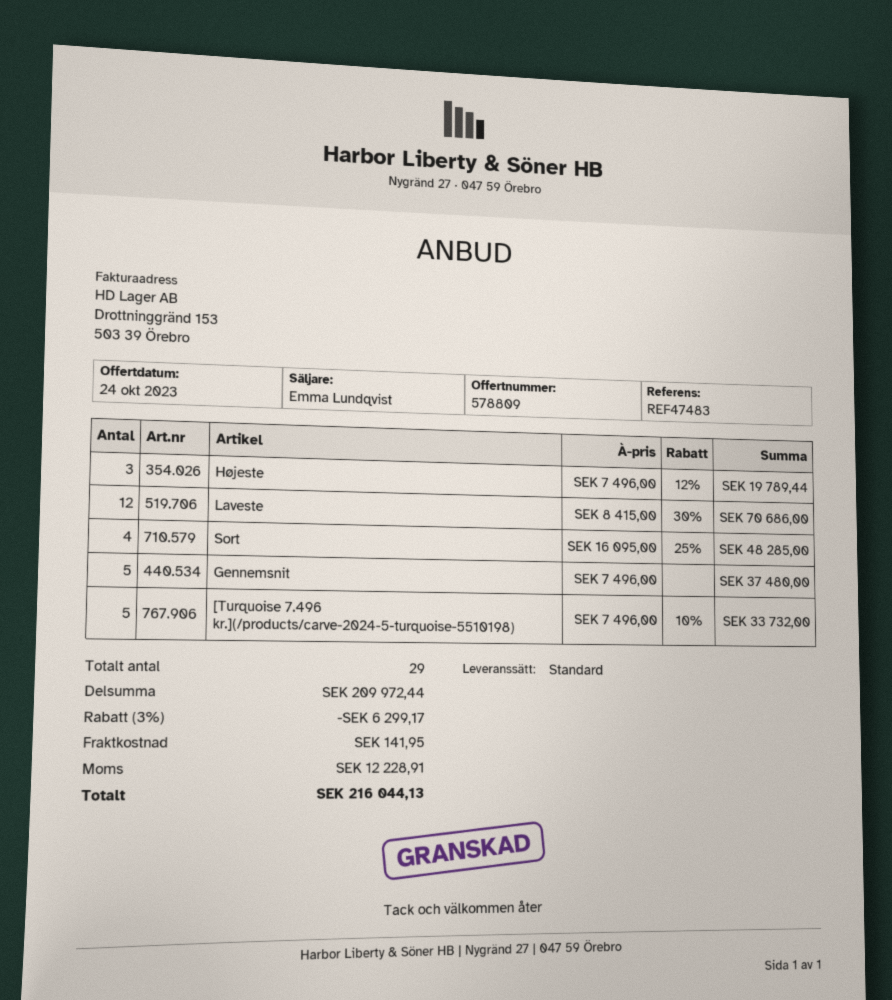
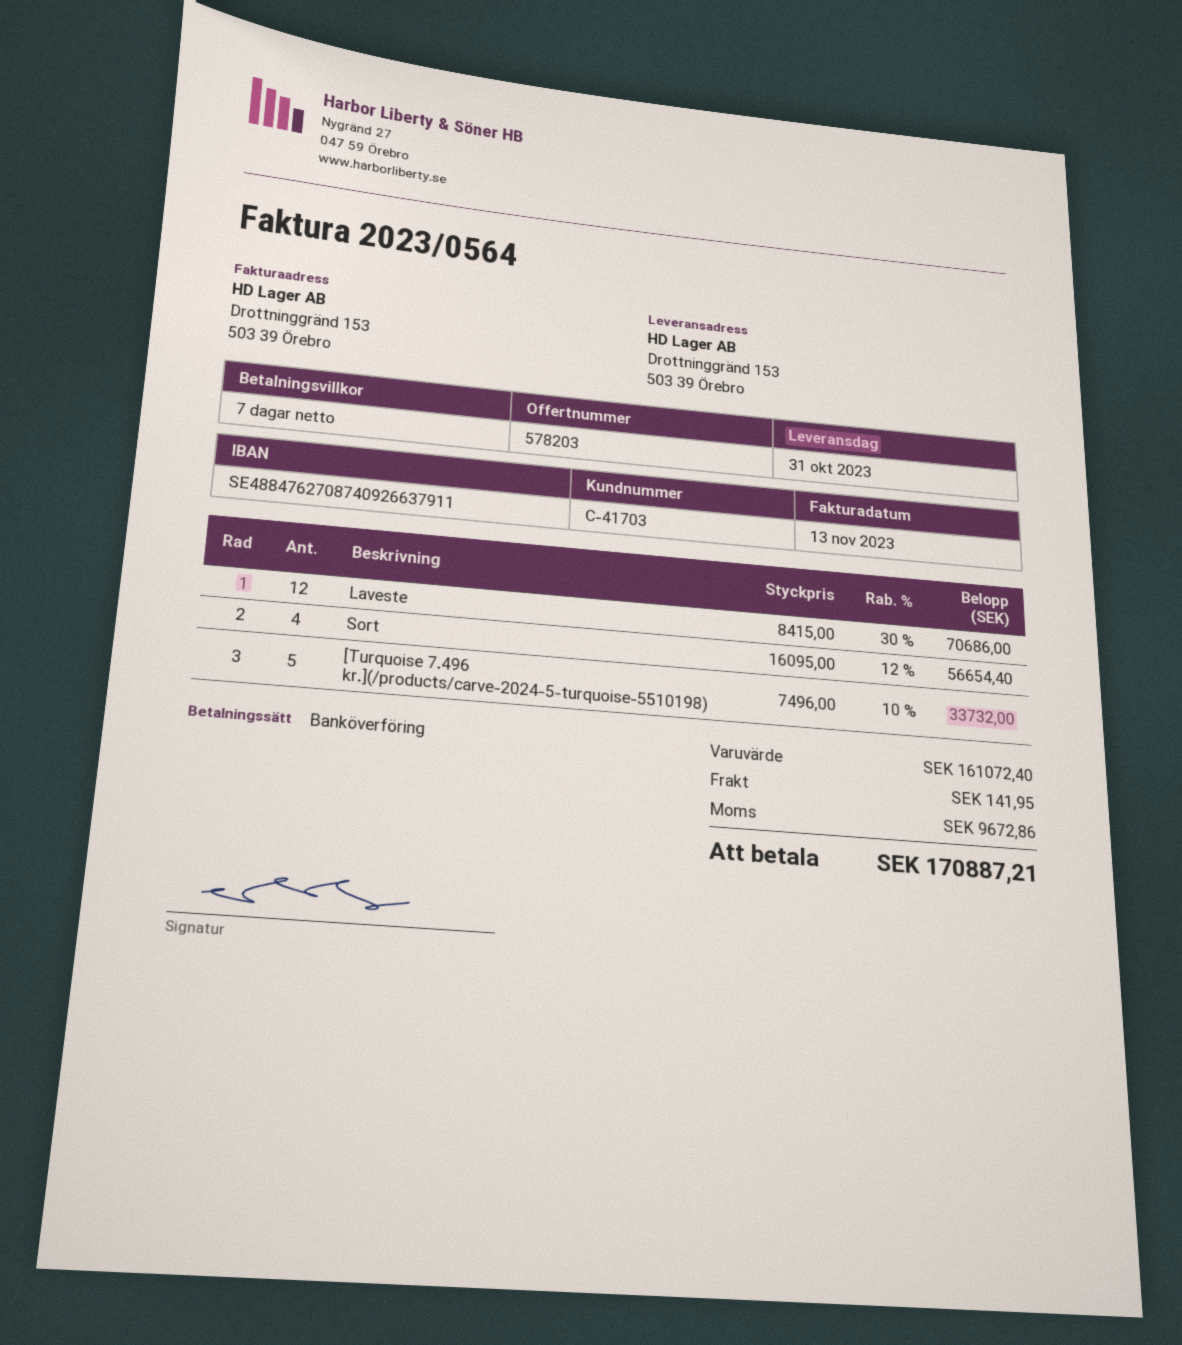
quote number: 578809 -> 578203
Højeste: 3 x 7496.00 - 12% = 19789.44 -> none
Sort: 4 x 16095.00 - 25% = 48285.00 -> 4 x 16095.00 - 12% = 56654.40
Gennemsnit: 5 x 7496.00 = 37480.00 -> none
subtotal: 209972.44 -> 161072.40
discount: 3% = 6299.17 -> none
tax: 12228.91 -> 9672.86
total: 216044.13 -> 170887.21

